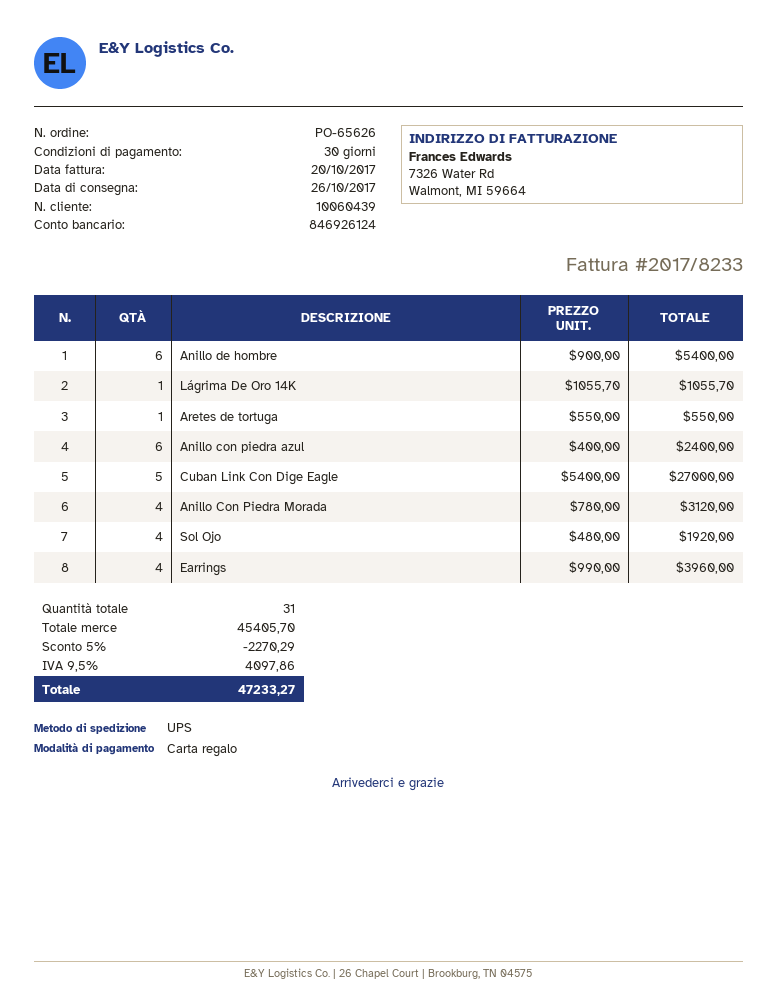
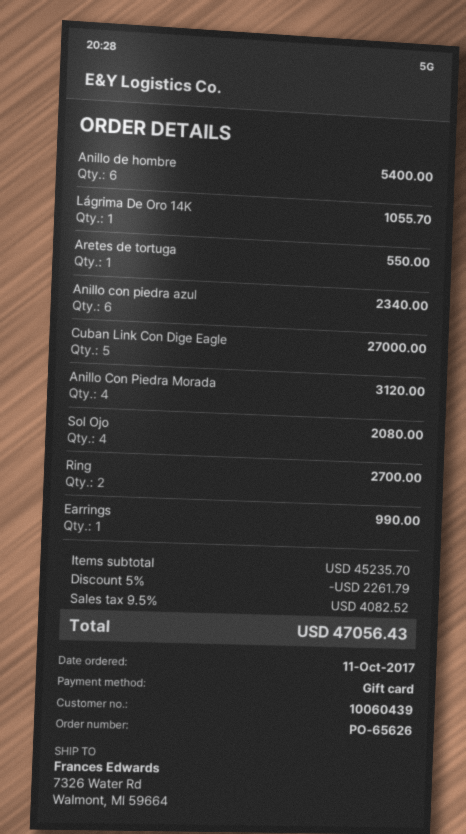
Anillo con piedra azul: 6 for 2400.00 -> 6 for 2340.00
Sol Ojo: 4 for 1920.00 -> 4 for 2080.00
Earrings: 4 for 3960.00 -> 1 for 990.00
Ring: none -> 2 for 2700.00
subtotal: 45405.70 -> 45235.70
discount: 5% = 2270.29 -> 5% = 2261.79
tax: 9.5% = 4097.86 -> 9.5% = 4082.52
total: 47233.27 -> 47056.43

